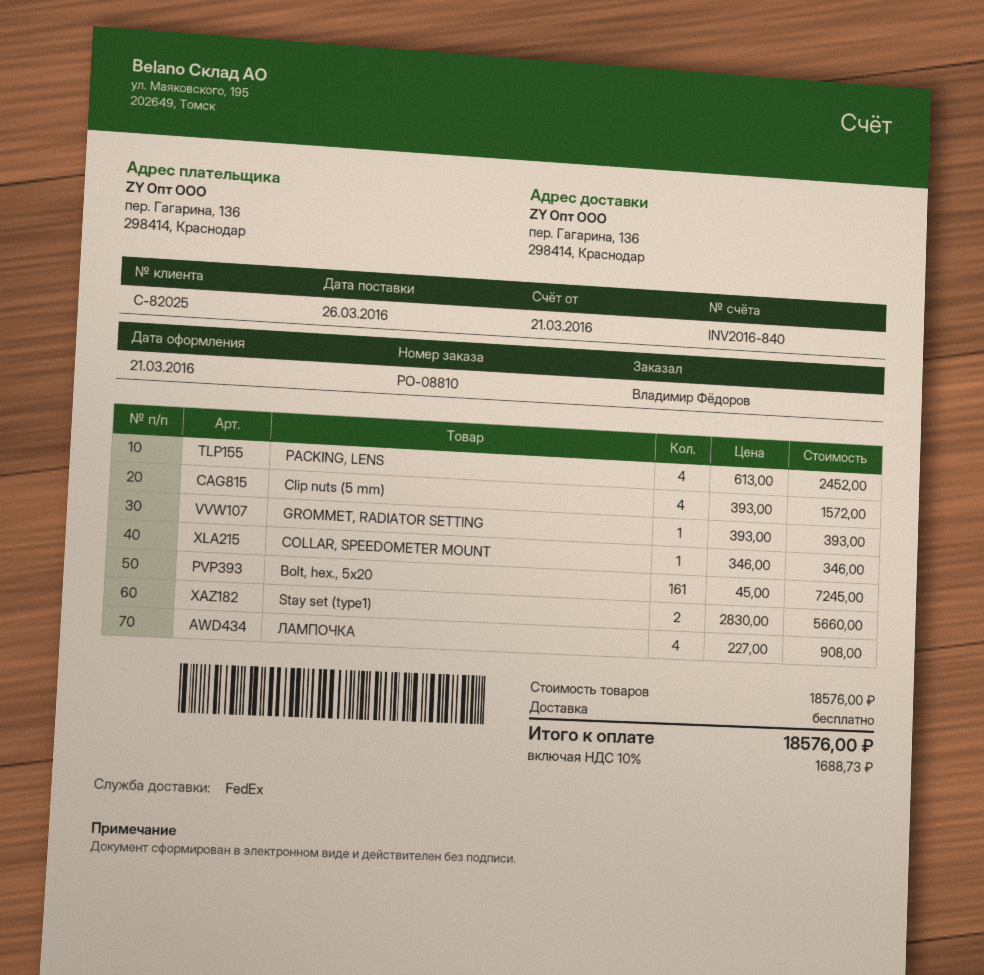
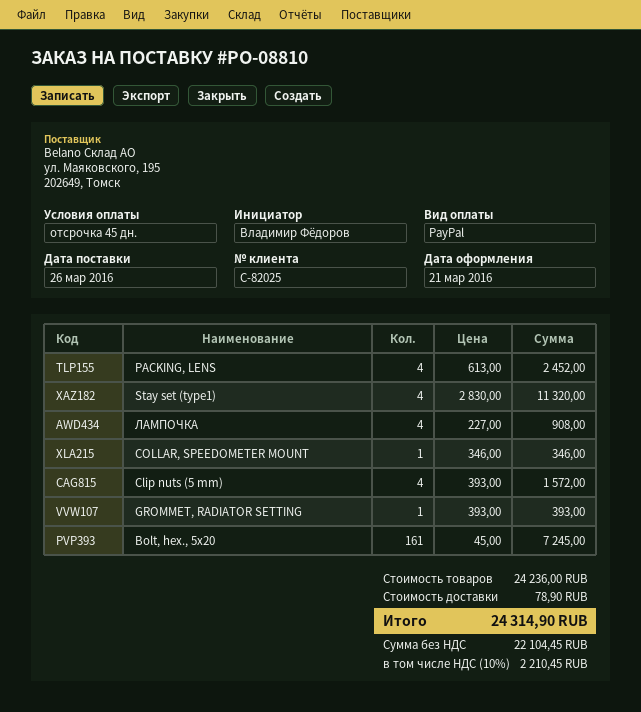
Stay set (type1): 2 x 2830.00 = 5660.00 -> 4 x 2830.00 = 11320.00
subtotal: 18576.00 -> 24236.00
shipping: 0.00 -> 78.90
tax: 10% = 1688.73 -> 10% = 2210.45
total: 18576.00 -> 24314.90

